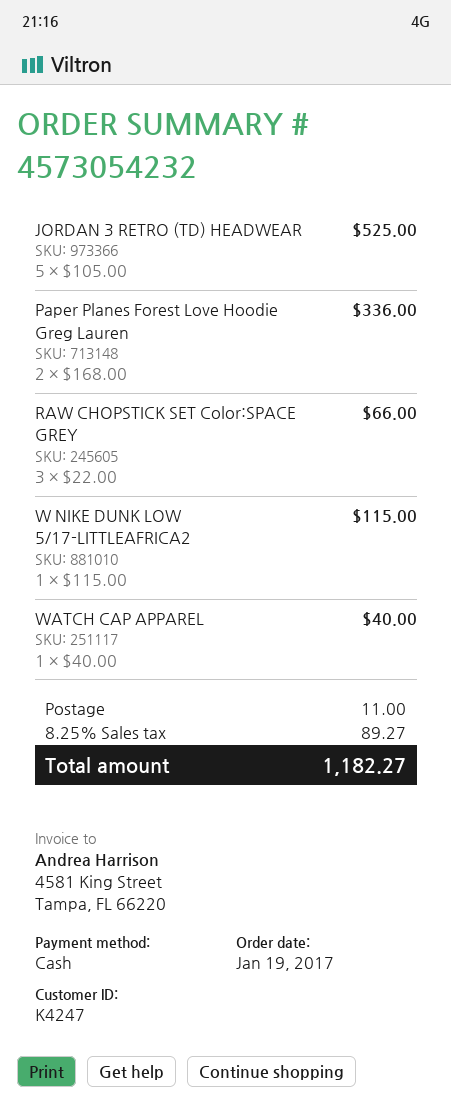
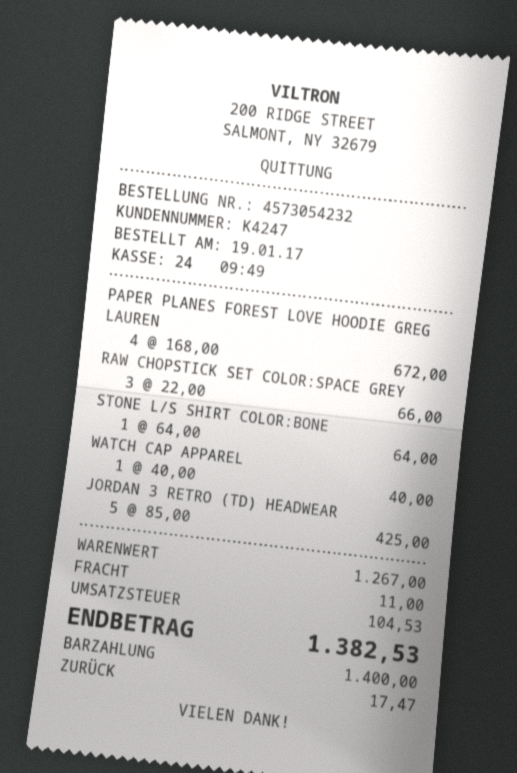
JORDAN 3 RETRO (TD) HEADWEAR: 5 x 105.00 = 525.00 -> 5 x 85.00 = 425.00
Paper Planes Forest Love Hoodie Greg Lauren: 2 x 168.00 = 336.00 -> 4 x 168.00 = 672.00
W NIKE DUNK LOW 5/17-LITTLEAFRICA2: 1 x 115.00 = 115.00 -> none
STONE L/S SHIRT COLOR:BONE: none -> 1 x 64.00 = 64.00
tax: 89.27 -> 104.53
total: 1182.27 -> 1382.53

